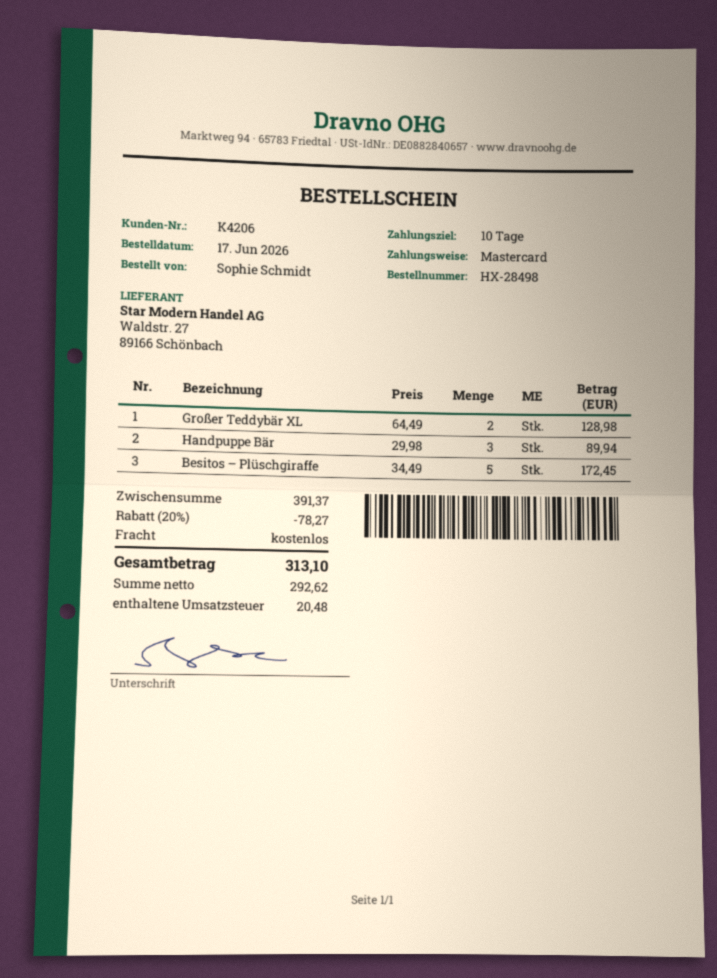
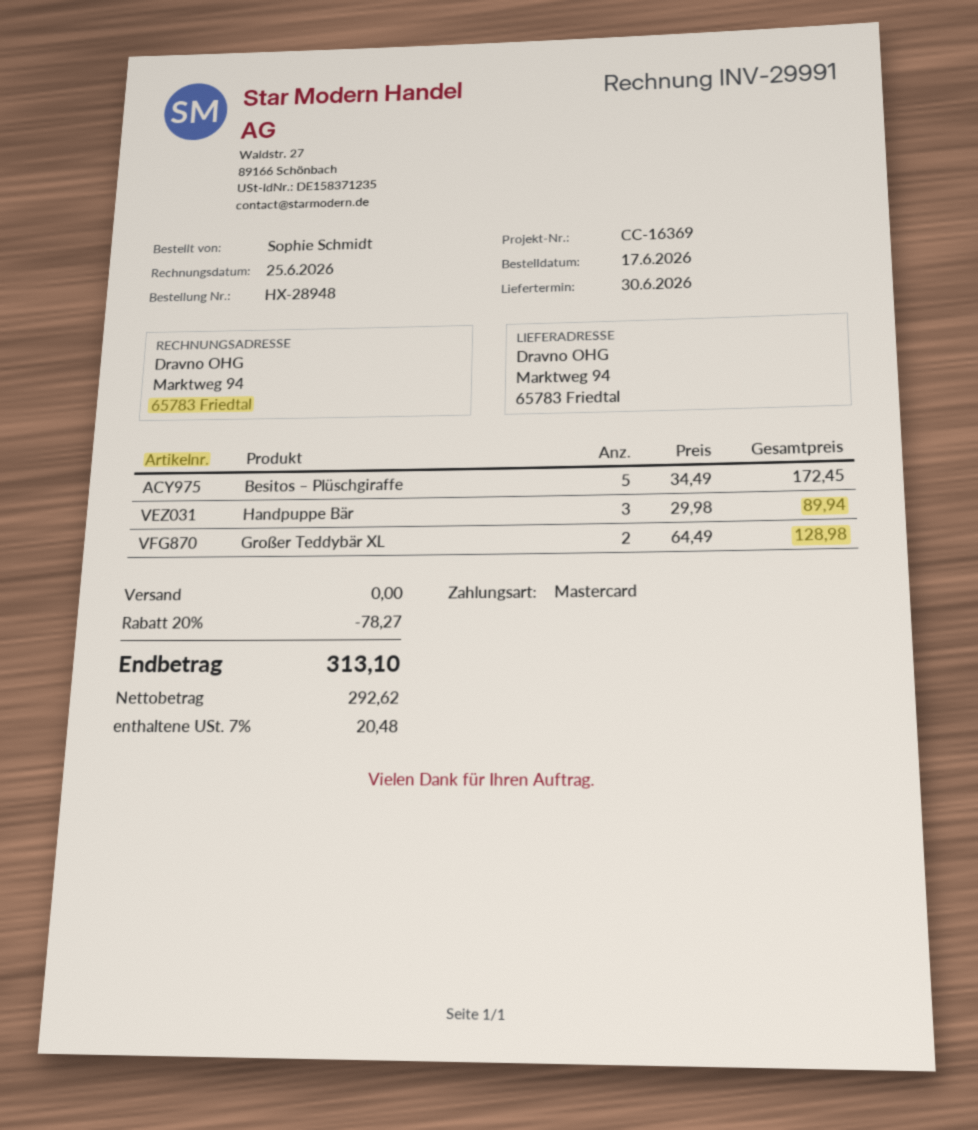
order number: HX-28498 -> HX-28948

